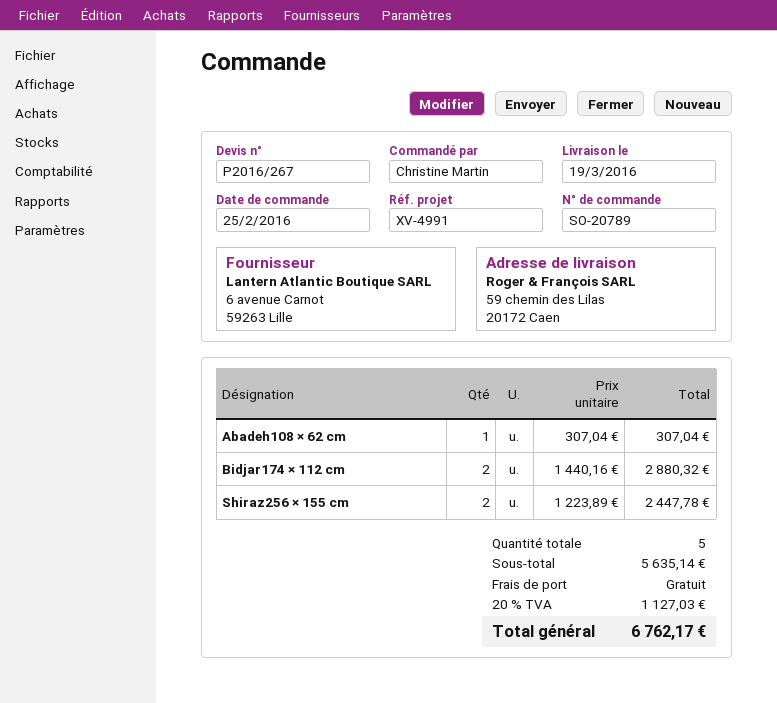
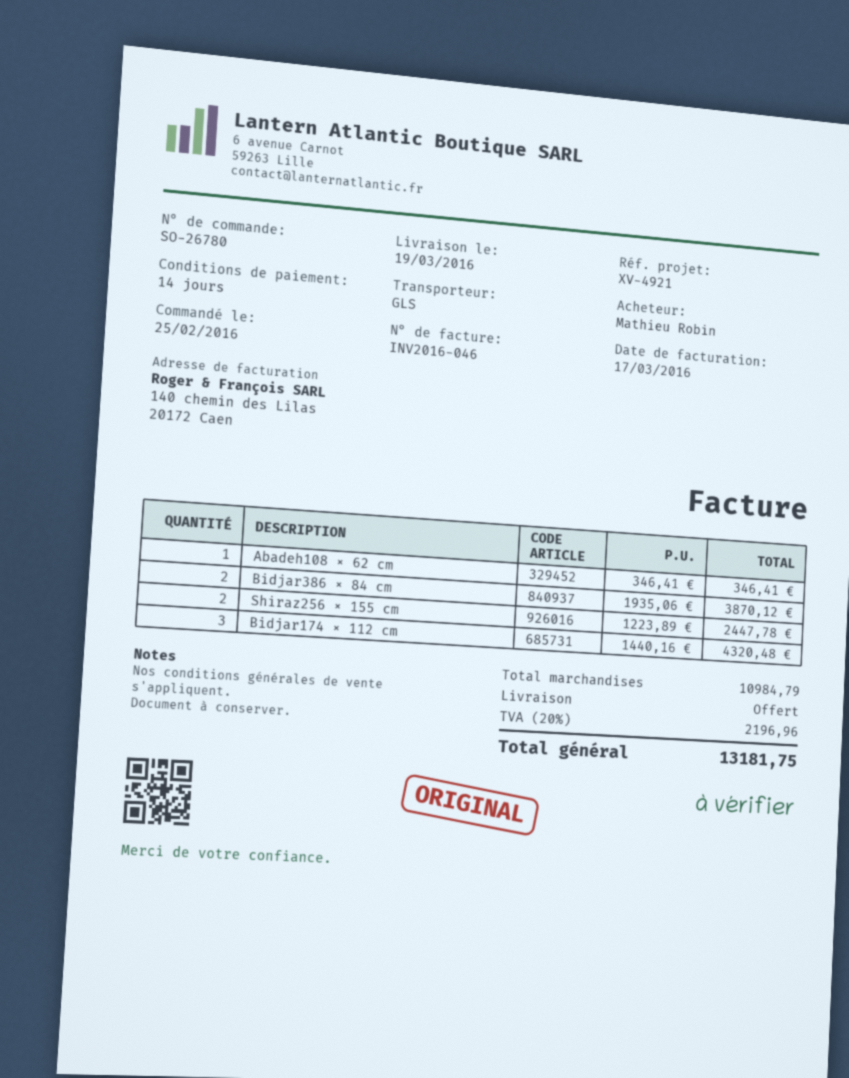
order number: SO-20789 -> SO-26780
reference: XV-4991 -> XV-4921
ordered by: Christine Martin -> Mathieu Robin
Abadeh108 × 62 cm: 1 x 307.04 = 307.04 -> 1 x 346.41 = 346.41
Bidjar174 × 112 cm: 2 x 1440.16 = 2880.32 -> 3 x 1440.16 = 4320.48
Bidjar386 × 84 cm: none -> 2 x 1935.06 = 3870.12
subtotal: 5635.14 -> 10984.79
tax: 20% = 1127.03 -> 20% = 2196.96
total: 6762.17 -> 13181.75

